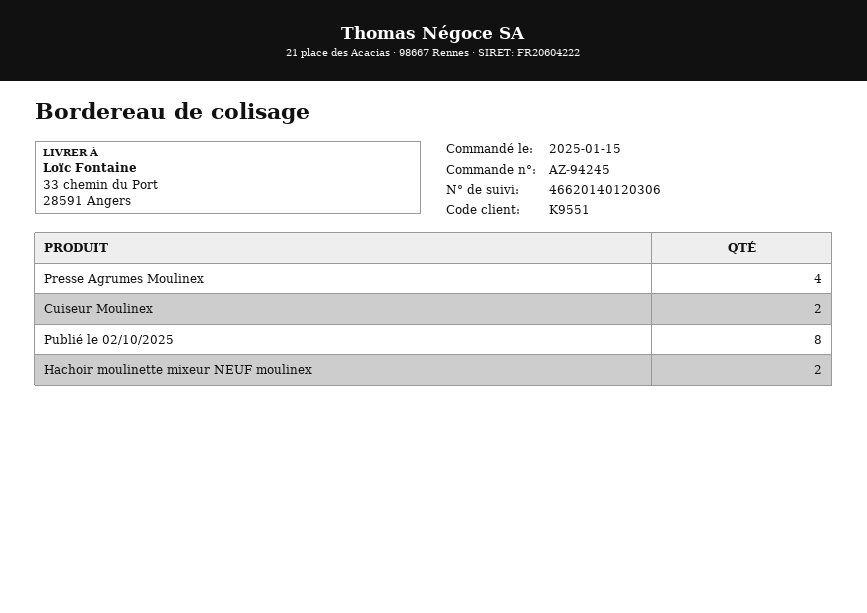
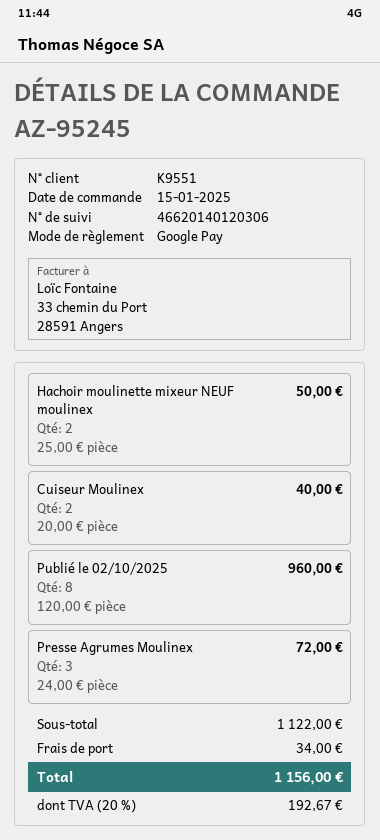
order number: AZ-94245 -> AZ-95245
Presse Agrumes Moulinex: 4 -> 3

